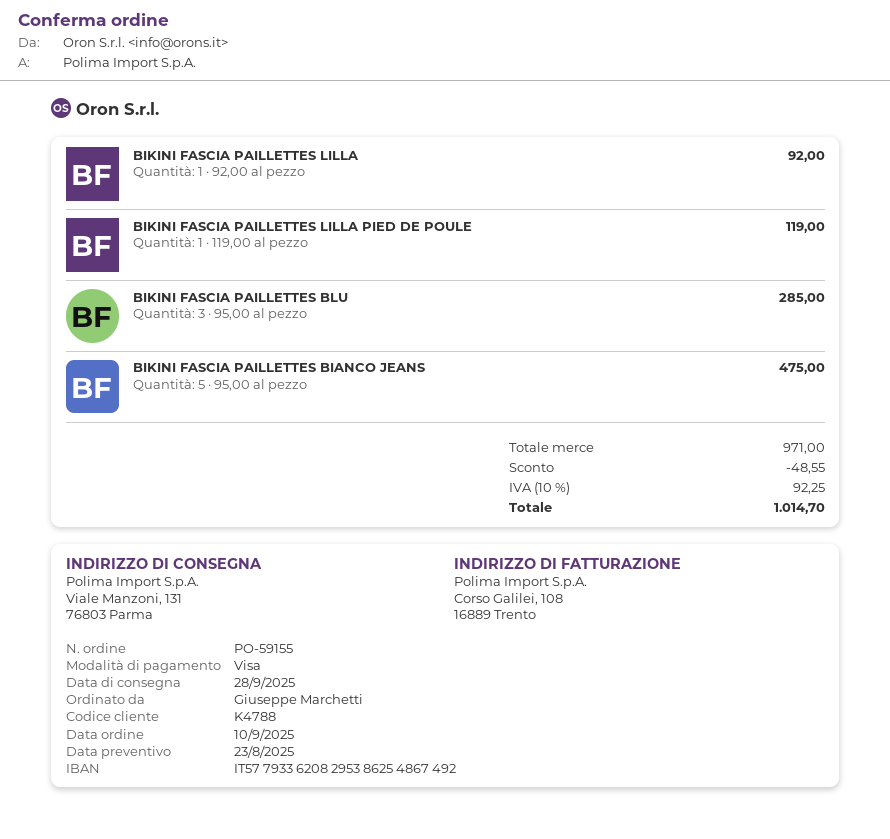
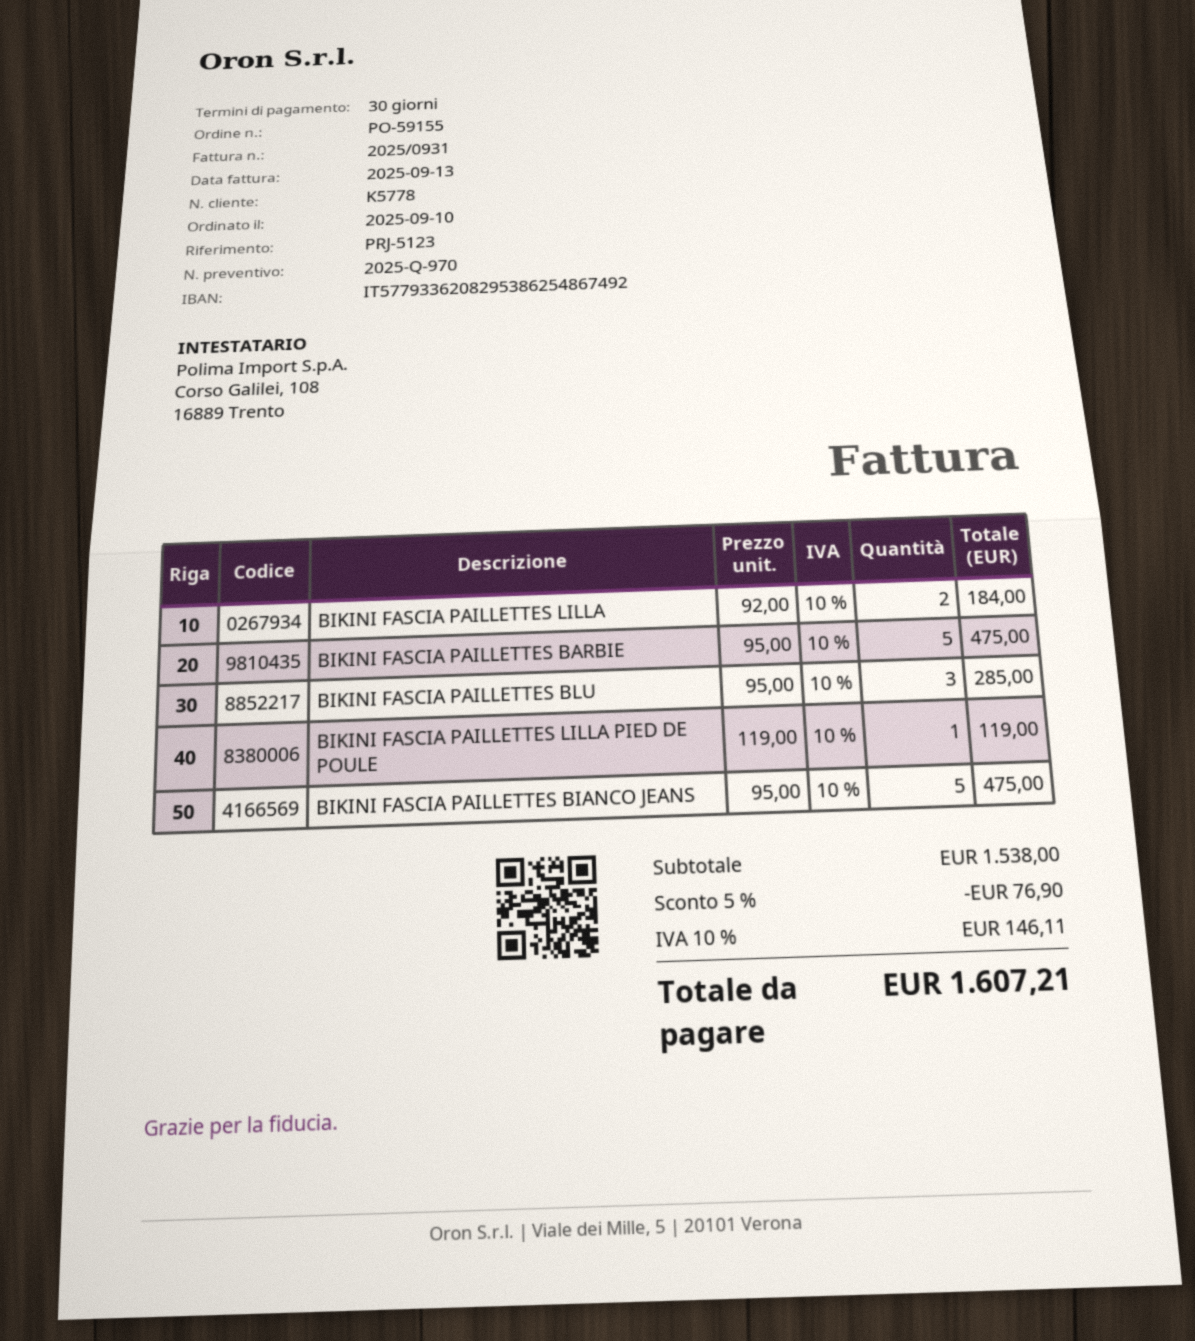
customer number: K4788 -> K5778
BIKINI FASCIA PAILLETTES LILLA: 1 x 92.00 = 92.00 -> 2 x 92.00 = 184.00
BIKINI FASCIA PAILLETTES BARBIE: none -> 5 x 95.00 = 475.00
subtotal: 971.00 -> 1538.00
discount: 48.55 -> 76.90
tax: 10% = 92.25 -> 10% = 146.11
total: 1014.70 -> 1607.21

